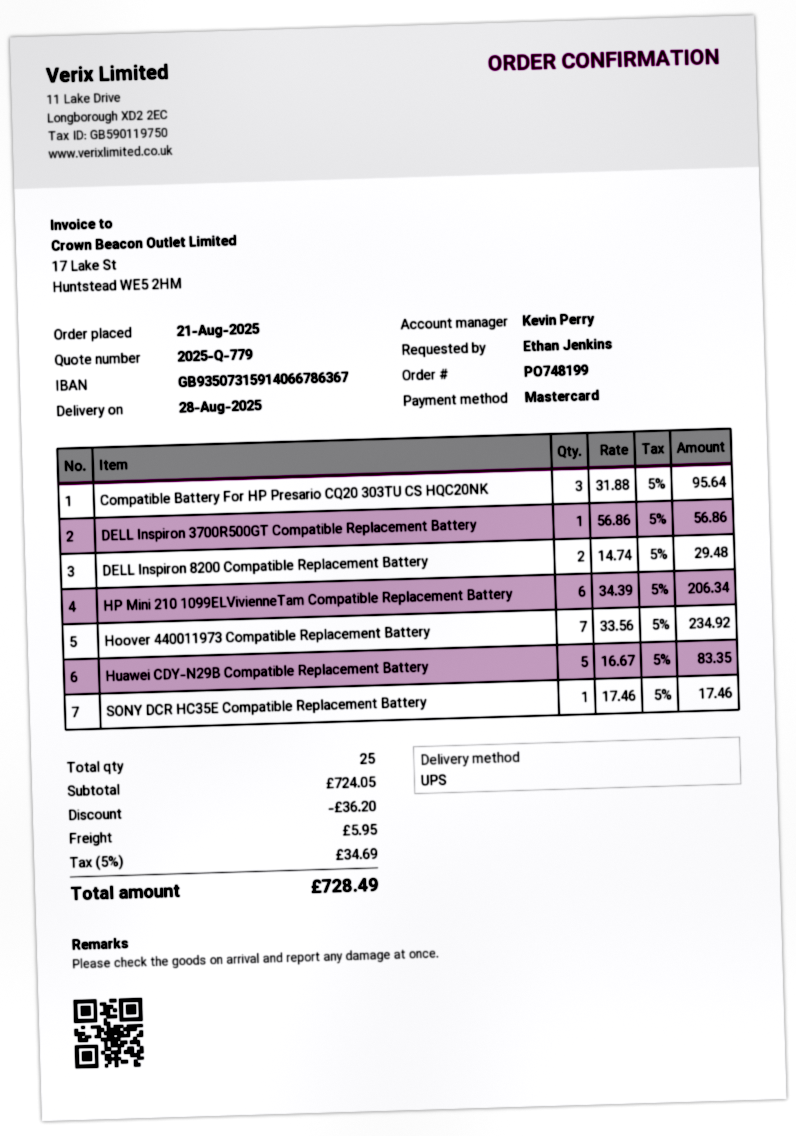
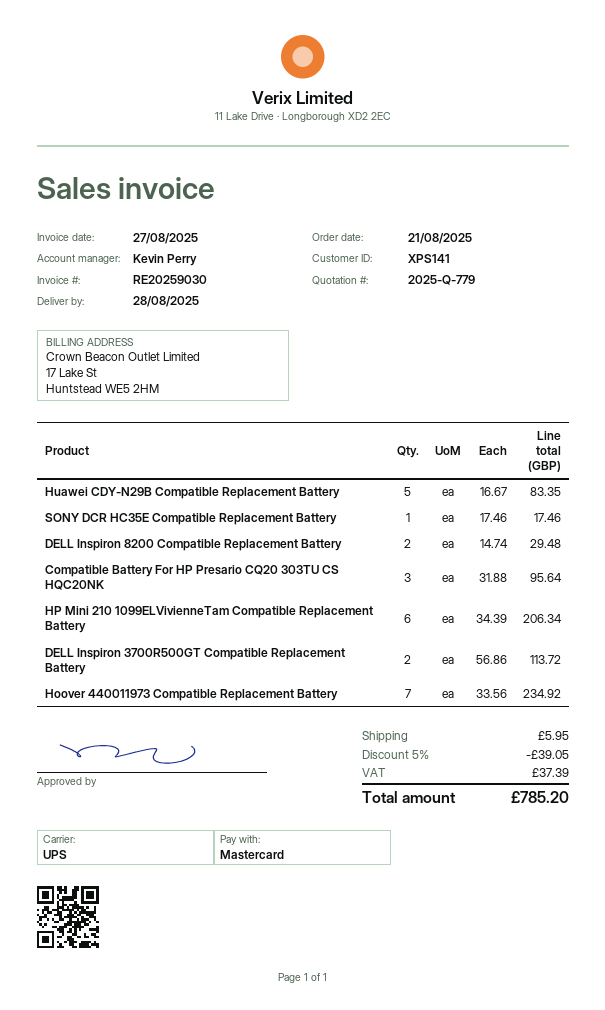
DELL Inspiron 3700R500GT Compatible Replacement Battery: 1 x 56.86 = 56.86 -> 2 x 56.86 = 113.72
discount: 36.20 -> 39.05
tax: 34.69 -> 37.39
total: 728.49 -> 785.20

